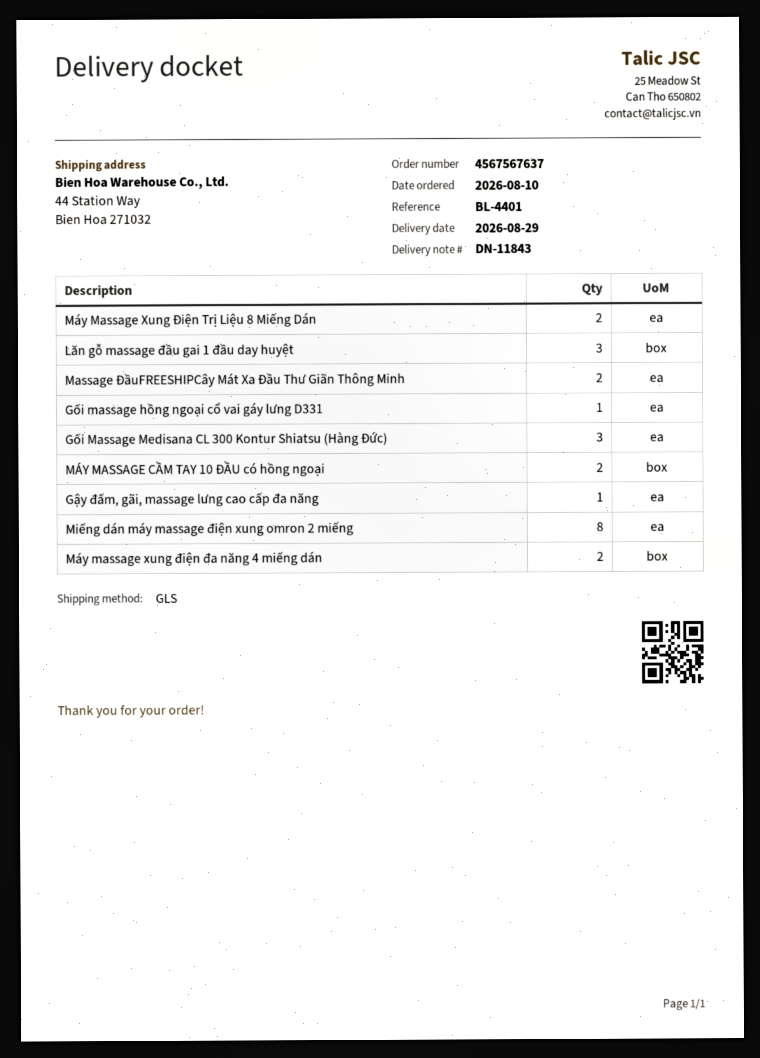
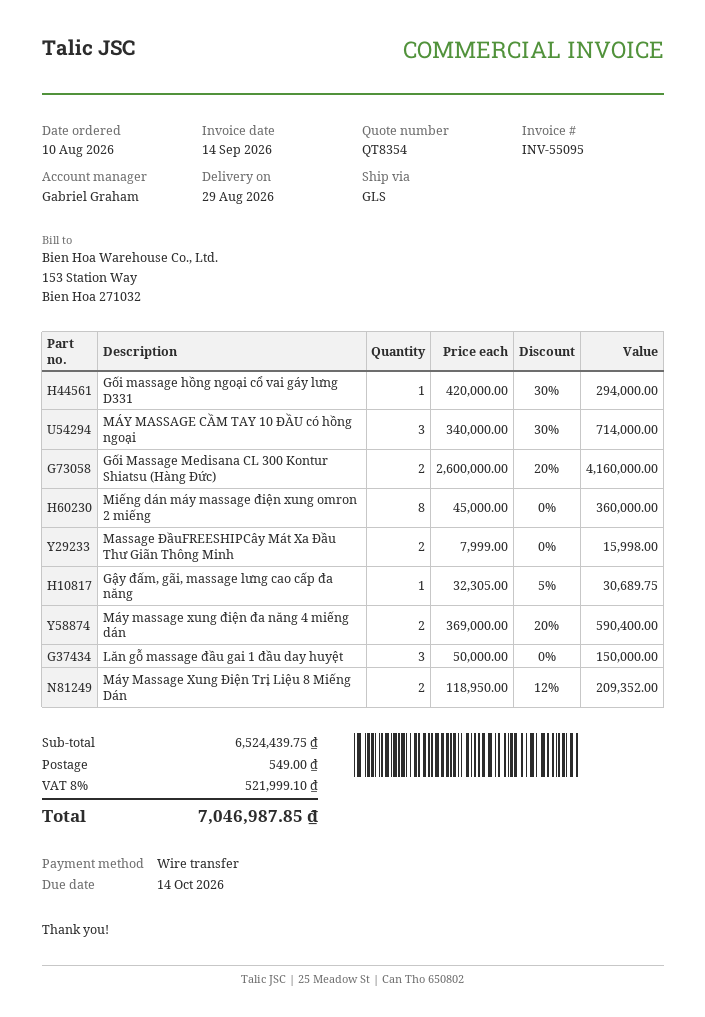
Gối Massage Medisana CL 300 Kontur Shiatsu (Hàng Đức): 3 -> 2
MÁY MASSAGE CẦM TAY 10 ĐẦU có hồng ngoại: 2 -> 3

